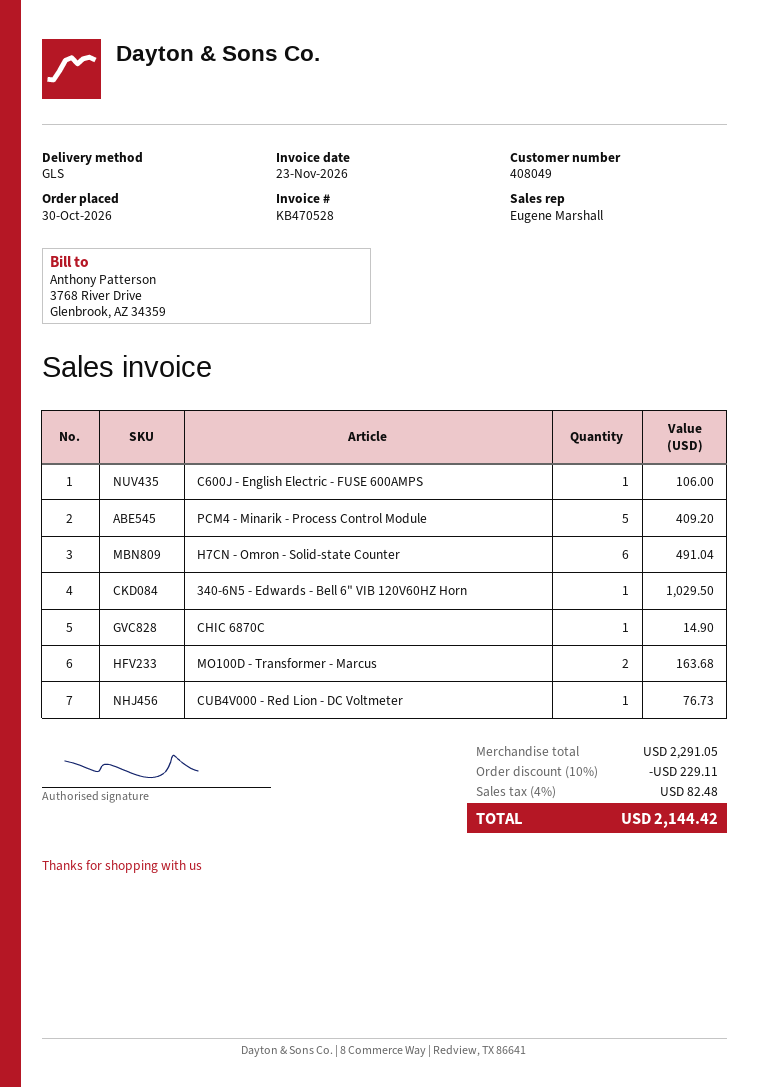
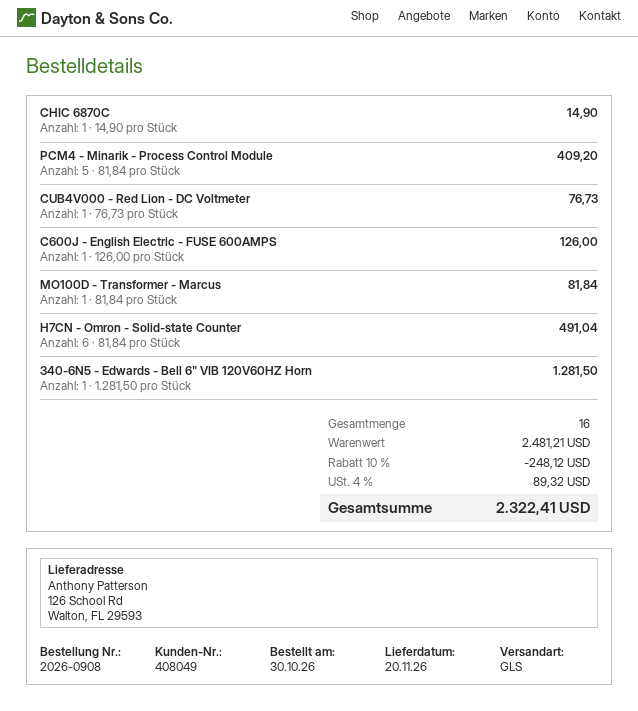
C600J - English Electric - FUSE 600AMPS: 1 for 106.00 -> 1 for 126.00
340-6N5 - Edwards - Bell 6" VIB 120V60HZ Horn: 1 for 1029.50 -> 1 for 1281.50
MO100D - Transformer - Marcus: 2 for 163.68 -> 1 for 81.84
subtotal: 2291.05 -> 2481.21
discount: 10% = 229.11 -> 10% = 248.12
tax: 4% = 82.48 -> 4% = 89.32
total: 2144.42 -> 2322.41

